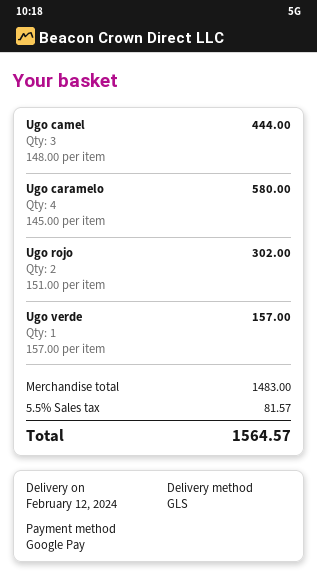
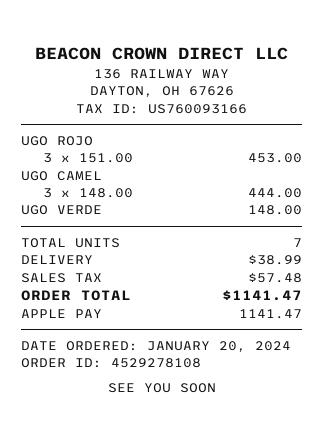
payment method: Google Pay -> Apple Pay
Ugo caramelo: 4 x 145.00 = 580.00 -> none
Ugo rojo: 2 x 151.00 = 302.00 -> 3 x 151.00 = 453.00
Ugo verde: 1 x 157.00 = 157.00 -> 1 x 148.00 = 148.00
shipping: none -> 38.99
tax: 81.57 -> 57.48
total: 1564.57 -> 1141.47

